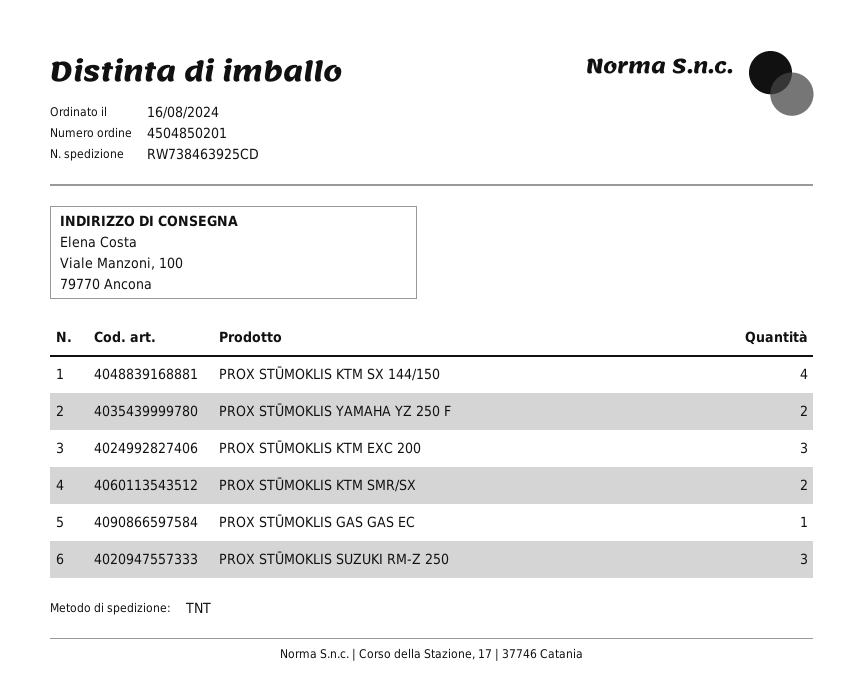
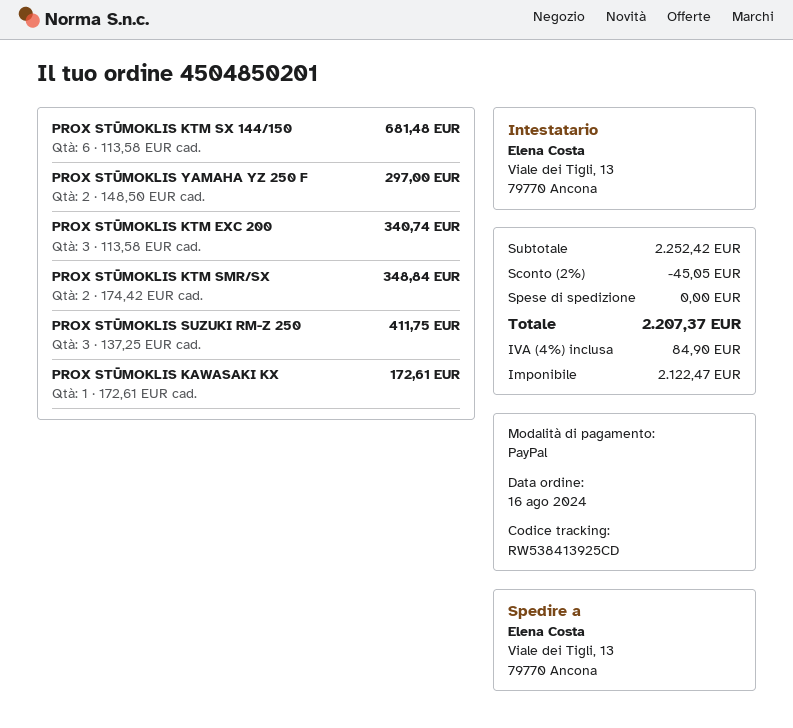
tracking number: RW738463925CD -> RW538413925CD
ship to: Viale Manzoni, 100, 79770 Ancona -> Viale dei Tigli, 13, 79770 Ancona
PROX STŪMOKLIS KTM SX 144/150: 4 -> 6
PROX STŪMOKLIS GAS GAS EC: 1 -> none
PROX STŪMOKLIS KAWASAKI KX: none -> 1

